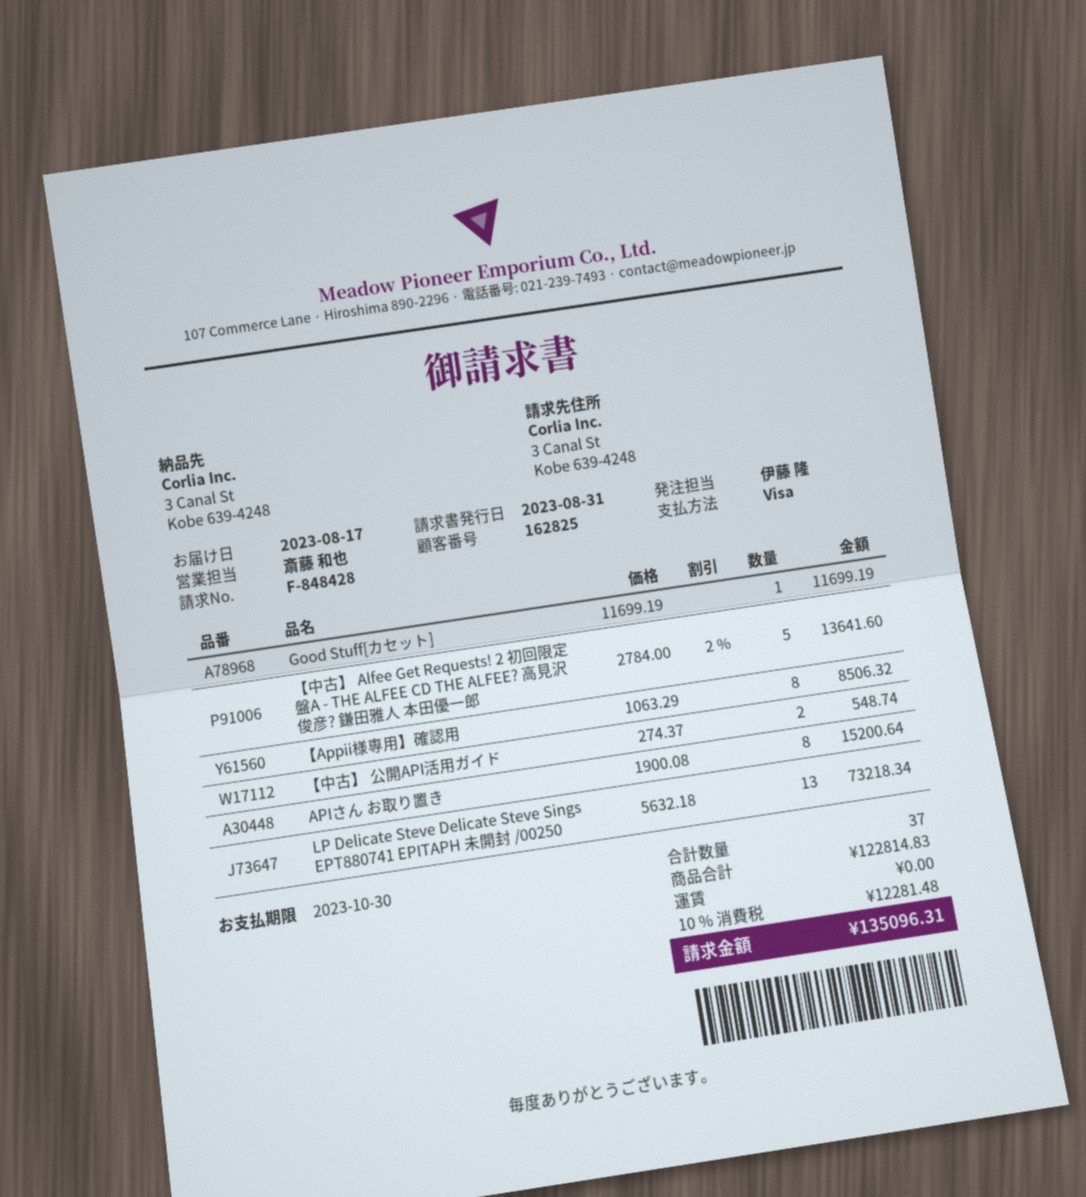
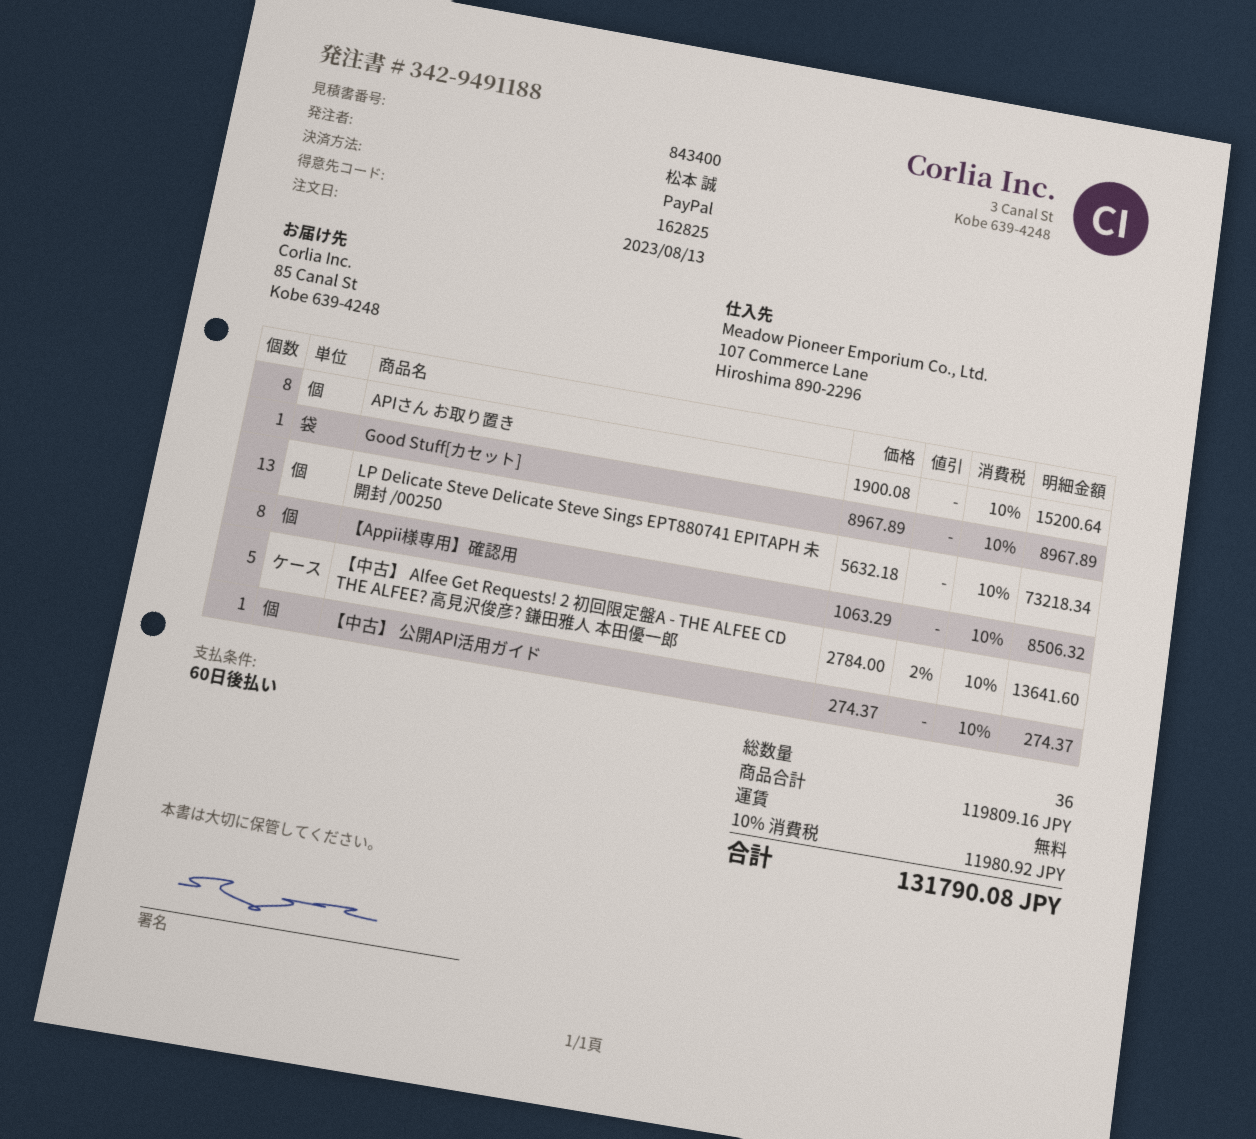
ordered by: 伊藤 隆 -> 松本 誠
payment method: Visa -> PayPal
ship to: 3 Canal St, Kobe 639-4248 -> 85 Canal St, Kobe 639-4248
Good Stuff[カセット]: 1 x 11699.19 = 11699.19 -> 1 x 8967.89 = 8967.89
【中古】 公開API活用ガイド: 2 x 274.37 = 548.74 -> 1 x 274.37 = 274.37
total quantity: 37 -> 36
subtotal: 122814.83 -> 119809.16
tax: 10% = 12281.48 -> 10% = 11980.92
total: 135096.31 -> 131790.08

